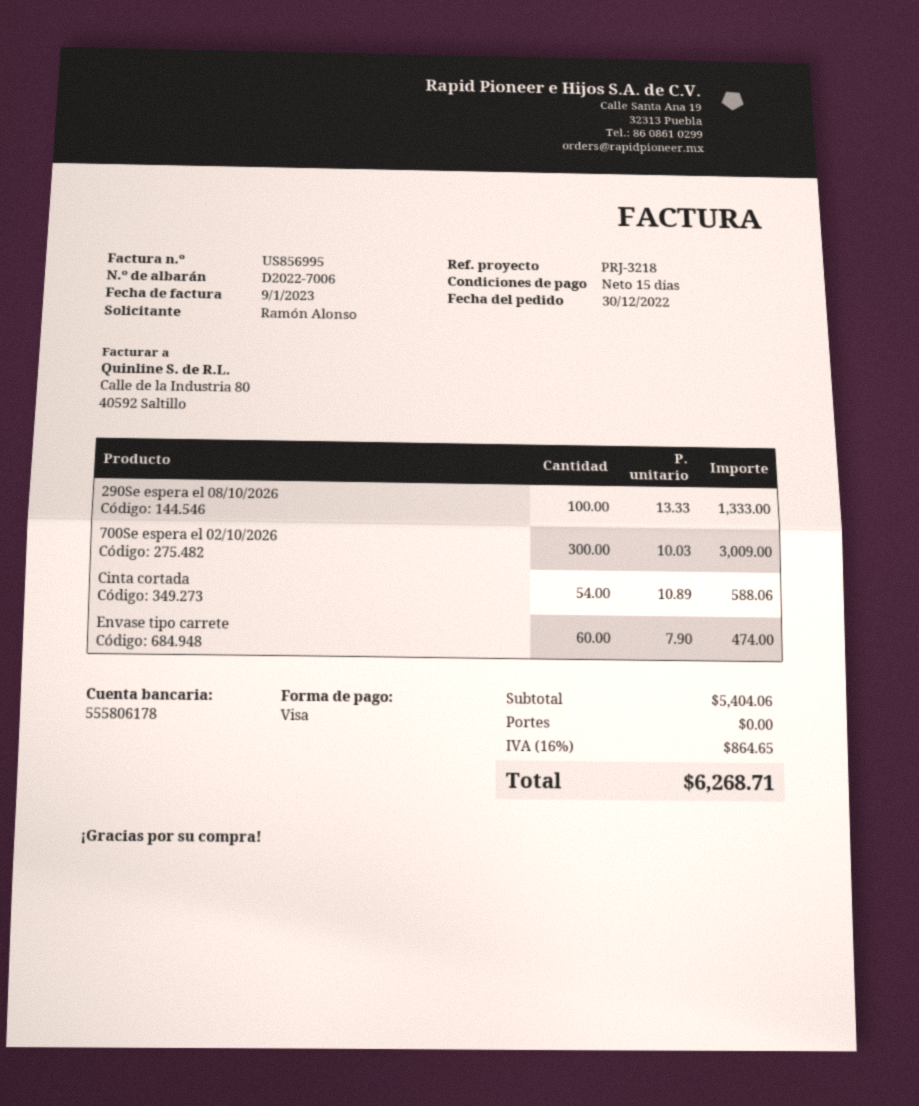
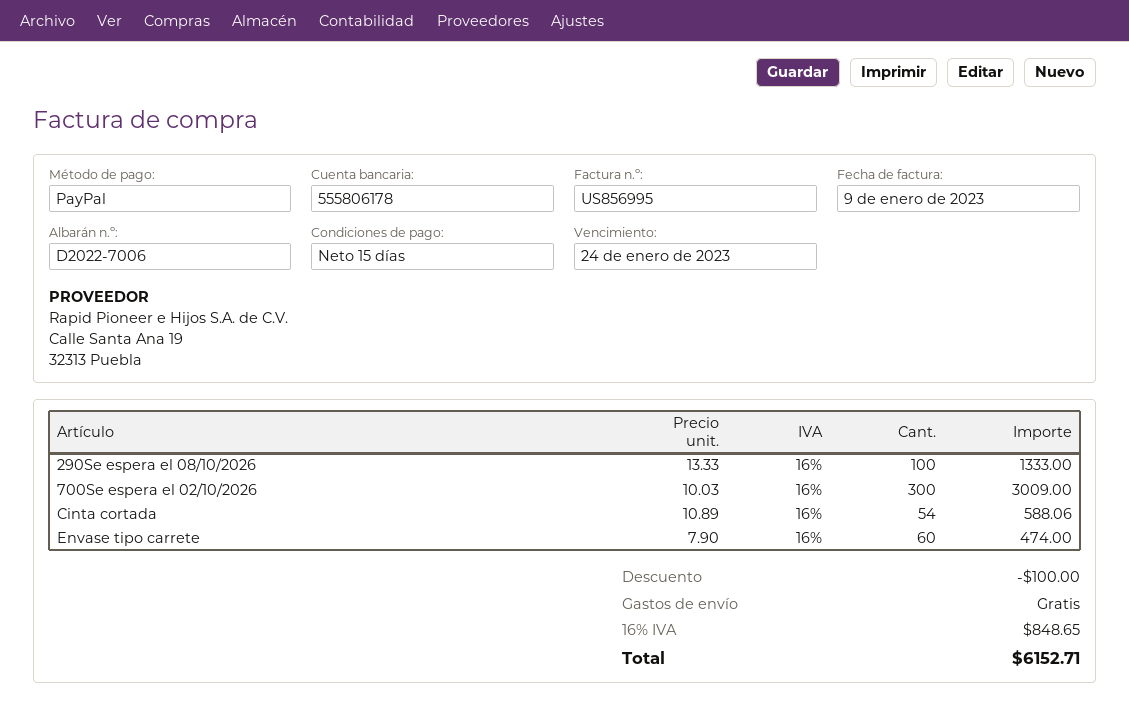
payment method: Visa -> PayPal
discount: none -> 100.00
tax: 16% = 864.65 -> 16% = 848.65
total: 6268.71 -> 6152.71

